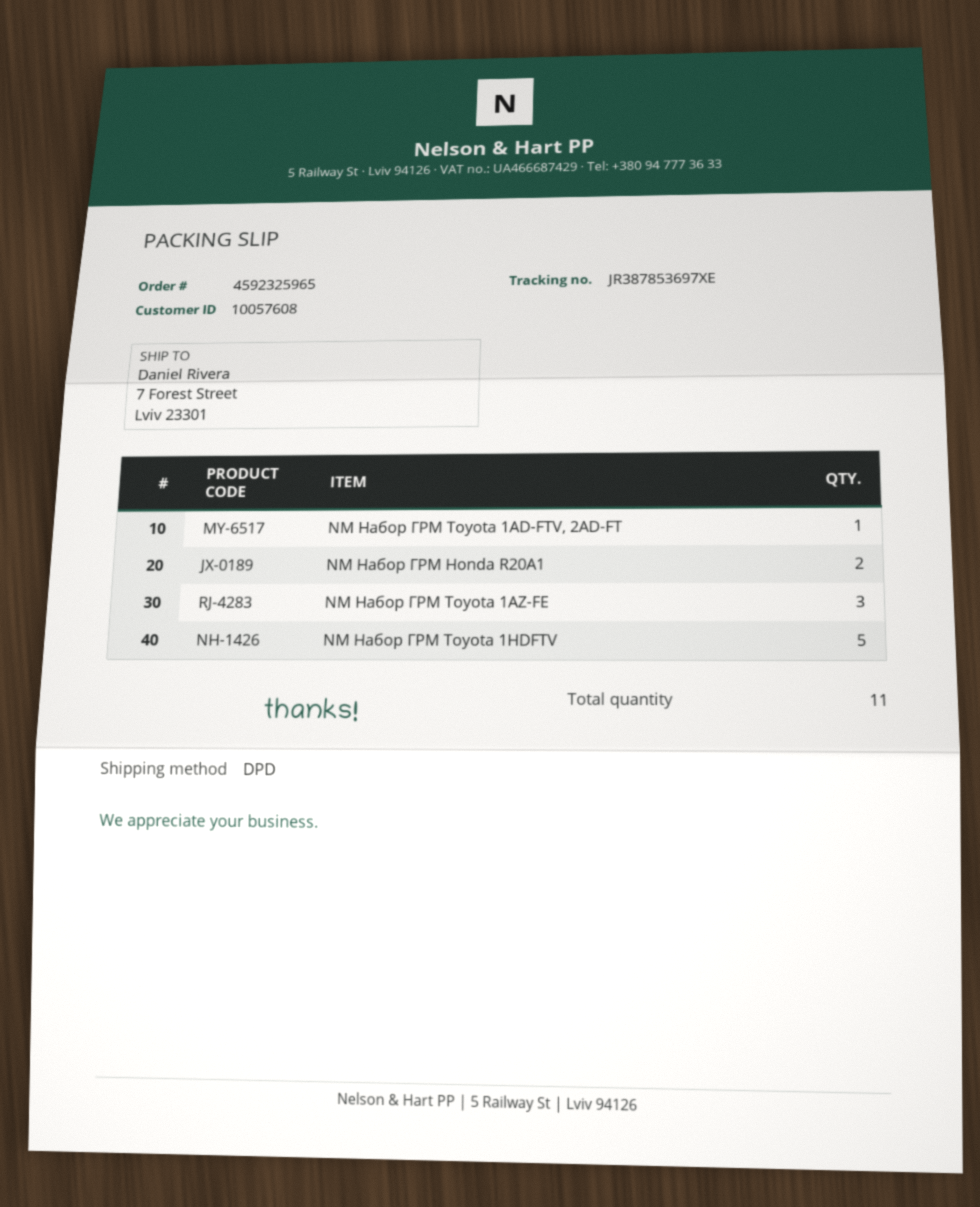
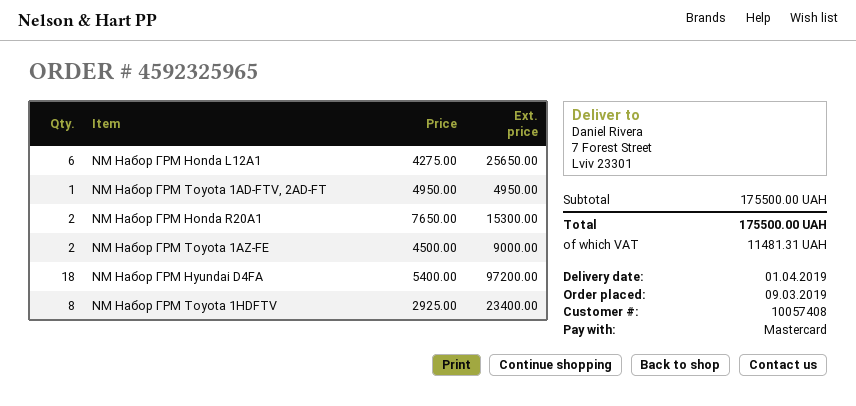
customer number: 10057608 -> 10057408
NM Набор ГРМ Toyota 1AZ-FE: 3 -> 2
NM Набор ГРМ Toyota 1HDFTV: 5 -> 8
NM Набор ГРМ Honda L12A1: none -> 6
NM Набор ГРМ Hyundai D4FA: none -> 18

